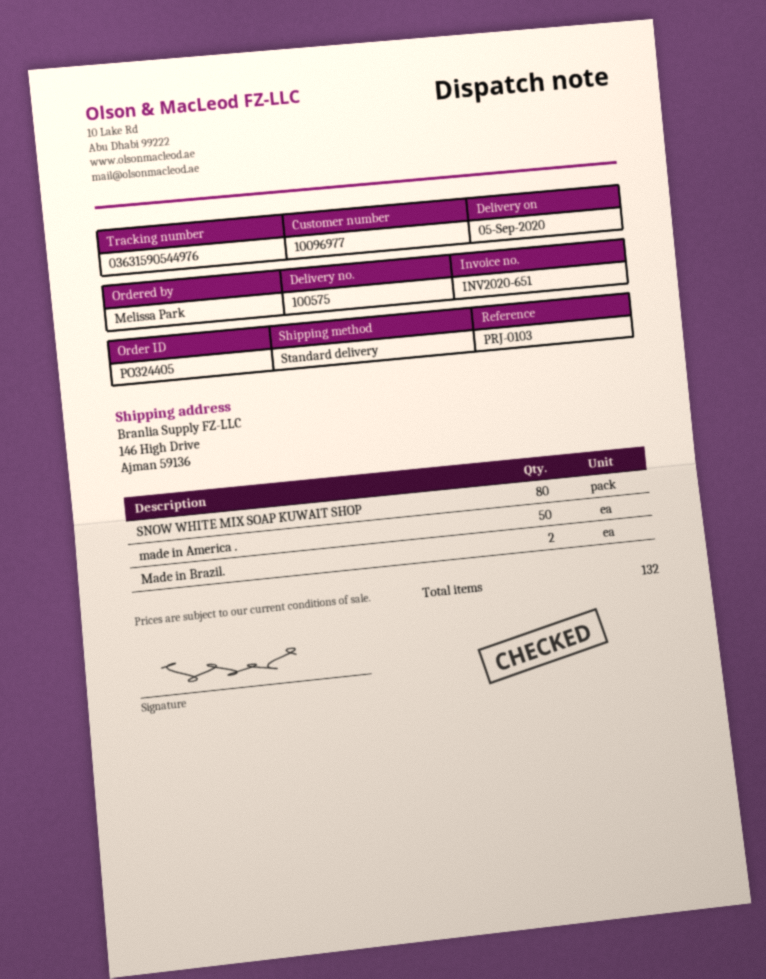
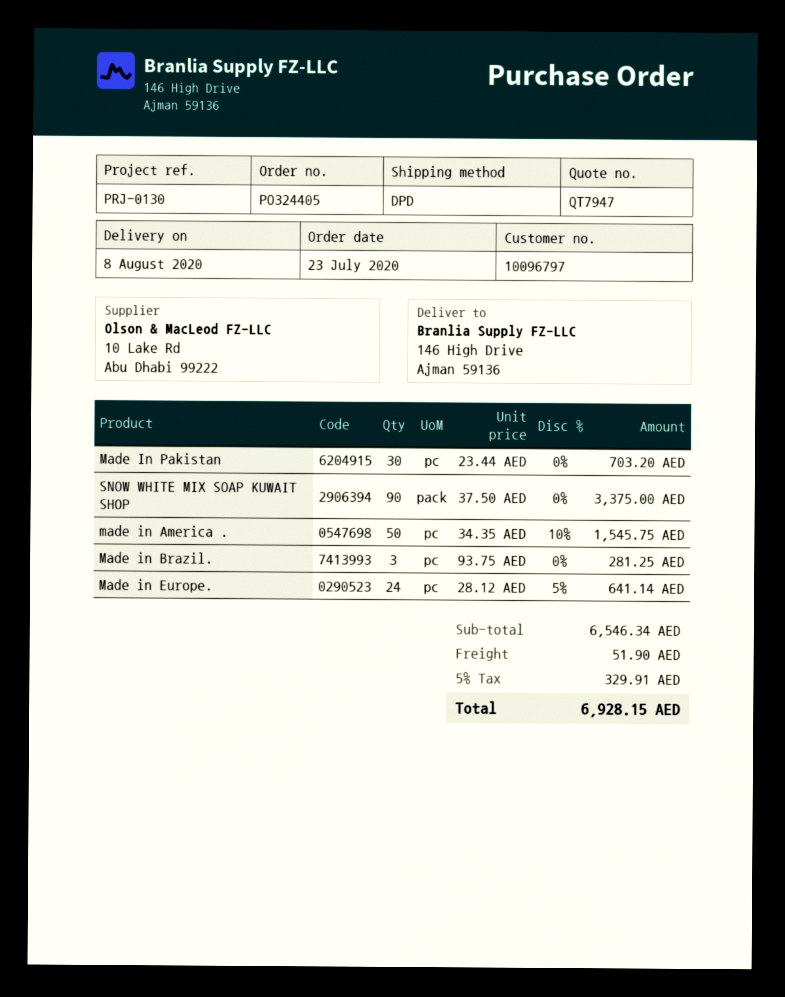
delivery date: 2020-09-05 -> 2020-08-08
customer number: 10096977 -> 10096797
reference: PRJ-0103 -> PRJ-0130
shipping method: standard -> DPD
SNOW WHITE MIX SOAP KUWAIT SHOP: 80 -> 90
Made in Brazil.: 2 -> 3
Made In Pakistan: none -> 30
Made in Europe.: none -> 24

